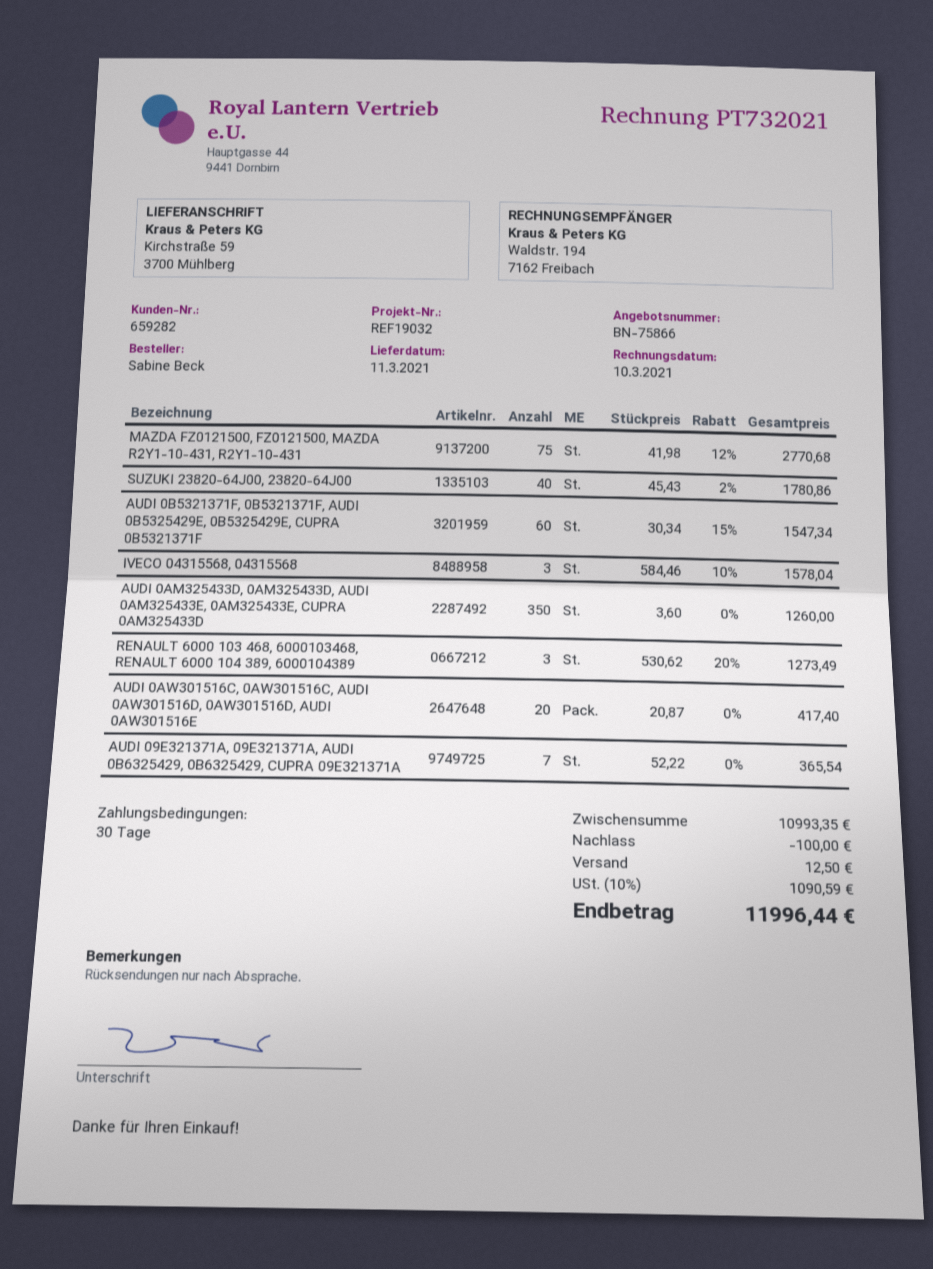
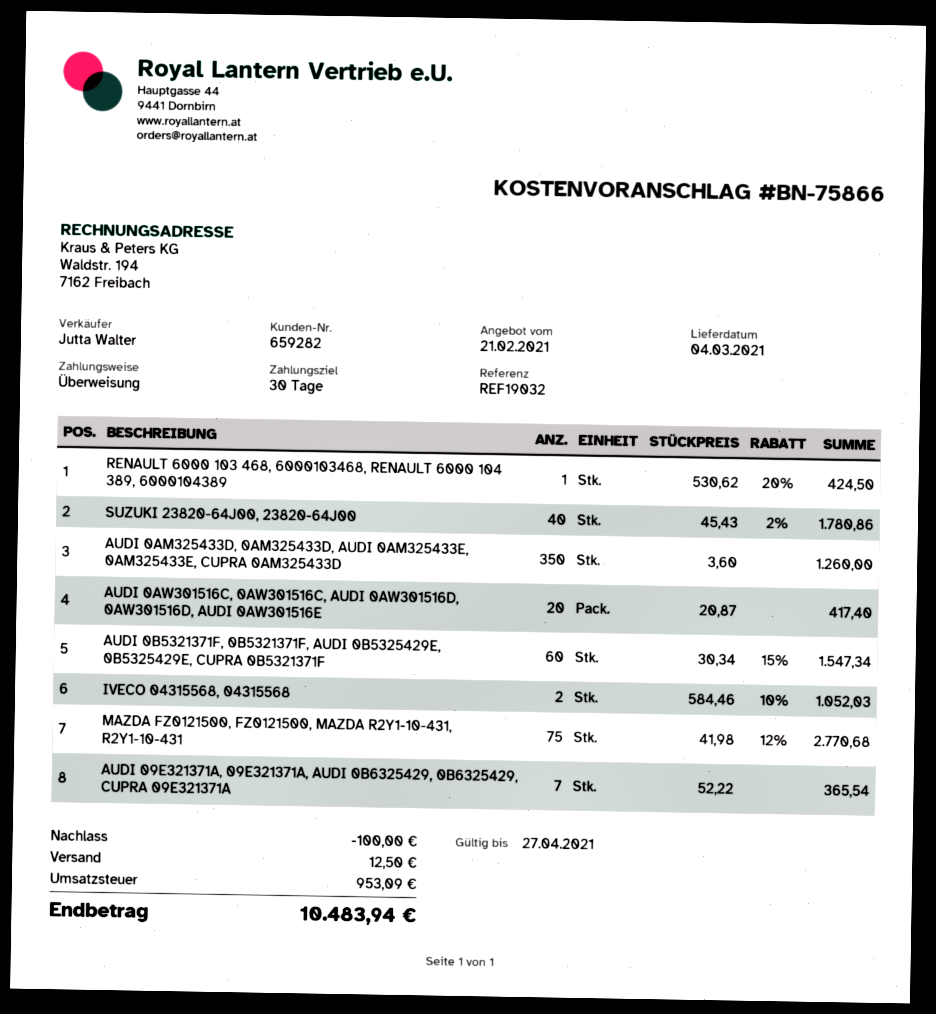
delivery date: 2021-03-11 -> 2021-03-04
IVECO 04315568, 04315568: 3 x 584.46 - 10% = 1578.04 -> 2 x 584.46 - 10% = 1052.03
RENAULT 6000 103 468, 6000103468, RENAULT 6000 104 389, 6000104389: 3 x 530.62 - 20% = 1273.49 -> 1 x 530.62 - 20% = 424.50
tax: 1090.59 -> 953.09
total: 11996.44 -> 10483.94

